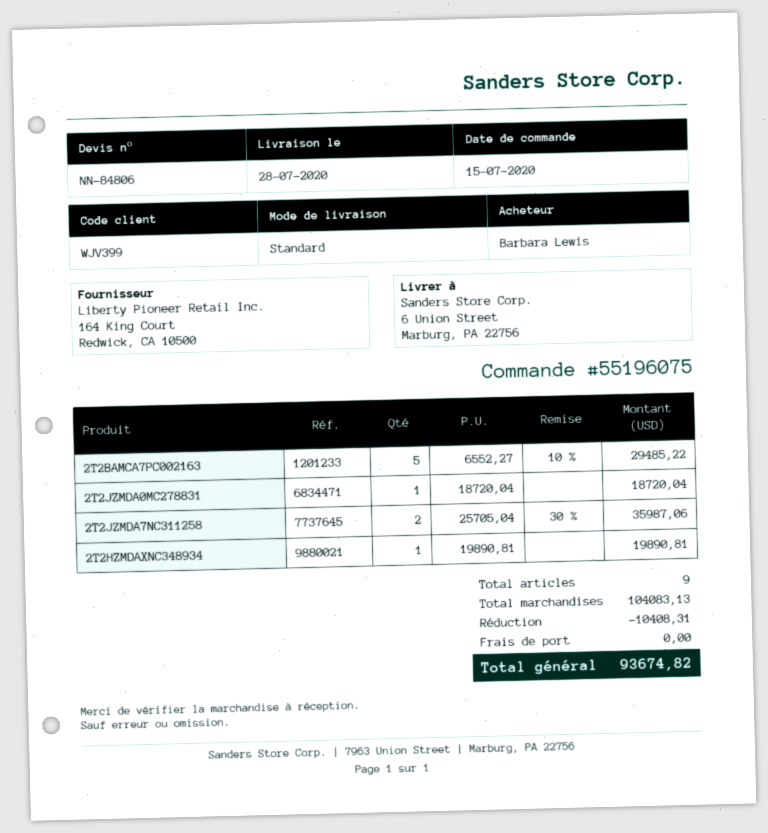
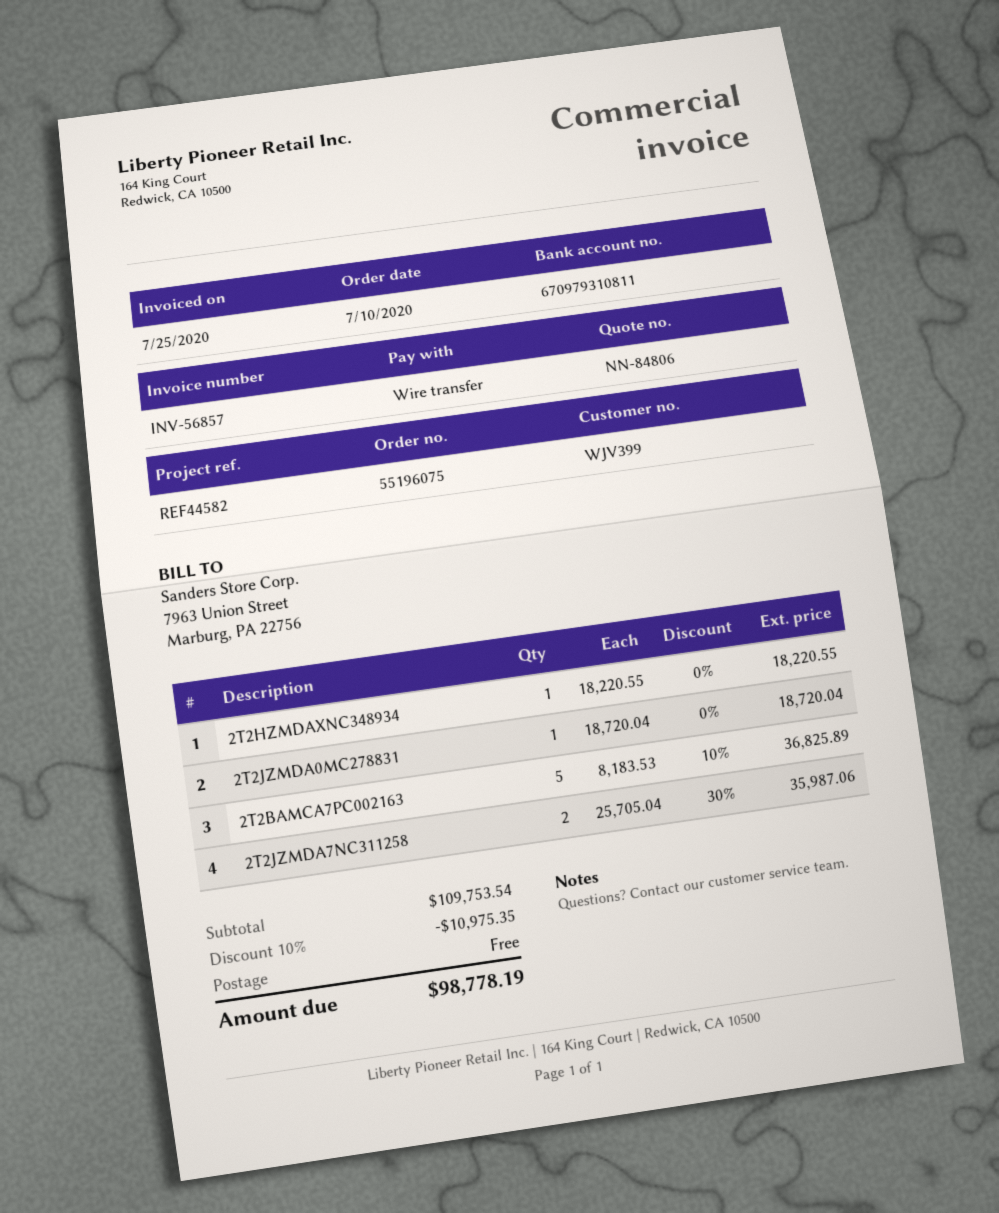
order date: 2020-07-15 -> 2020-07-10
2T2BAMCA7PC002163: 5 x 6552.27 - 10% = 29485.22 -> 5 x 8183.53 - 10% = 36825.89
2T2HZMDAXNC348934: 1 x 19890.81 = 19890.81 -> 1 x 18220.55 = 18220.55
subtotal: 104083.13 -> 109753.54
discount: 10408.31 -> 10975.35
total: 93674.82 -> 98778.19

